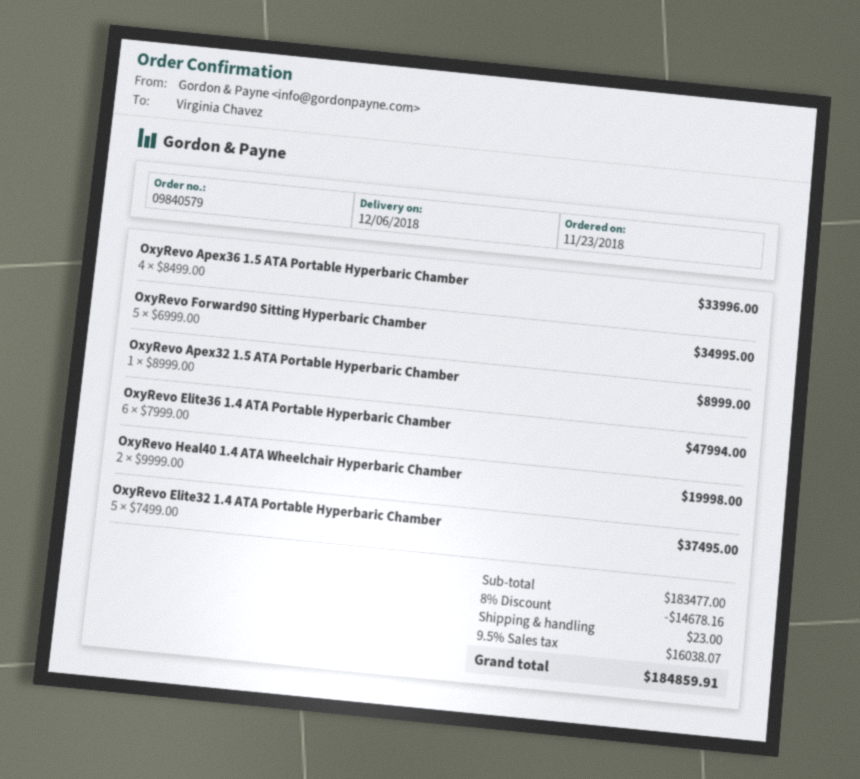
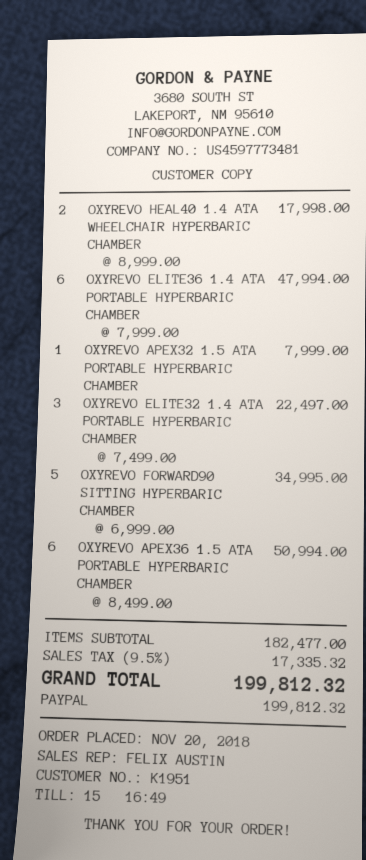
order date: 2018-11-23 -> 2018-11-20
OxyRevo Apex36 1.5 ATA Portable Hyperbaric Chamber: 4 x 8499.00 = 33996.00 -> 6 x 8499.00 = 50994.00
OxyRevo Apex32 1.5 ATA Portable Hyperbaric Chamber: 1 x 8999.00 = 8999.00 -> 1 x 7999.00 = 7999.00
OxyRevo Heal40 1.4 ATA Wheelchair Hyperbaric Chamber: 2 x 9999.00 = 19998.00 -> 2 x 8999.00 = 17998.00
OxyRevo Elite32 1.4 ATA Portable Hyperbaric Chamber: 5 x 7499.00 = 37495.00 -> 3 x 7499.00 = 22497.00
subtotal: 183477.00 -> 182477.00
discount: 8% = 14678.16 -> none
shipping: 23.00 -> none
tax: 9.5% = 16038.07 -> 9.5% = 17335.32
total: 184859.91 -> 199812.32

